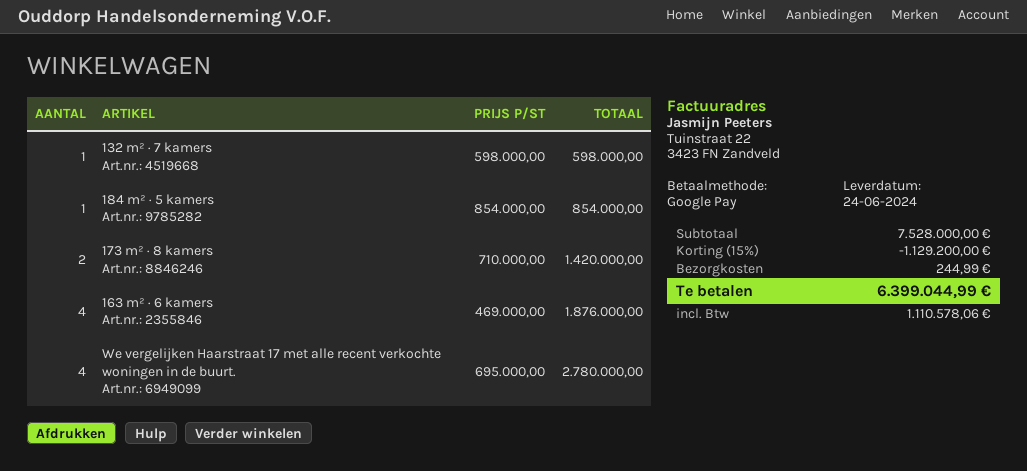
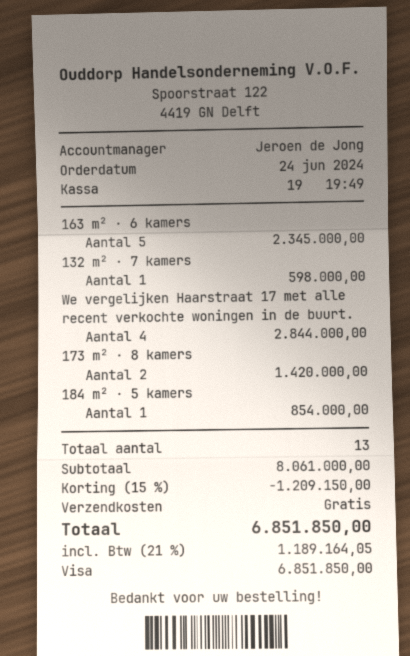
payment method: Google Pay -> Visa
163 m² · 6 kamers: 4 for 1876000.00 -> 5 for 2345000.00
We vergelijken Haarstraat 17 met alle recent verkochte woningen in de buurt.: 4 for 2780000.00 -> 4 for 2844000.00
subtotal: 7528000.00 -> 8061000.00
discount: 15% = 1129200.00 -> 15% = 1209150.00
shipping: 244.99 -> 0.00
tax: 1110578.06 -> 1189164.05
total: 6399044.99 -> 6851850.00

